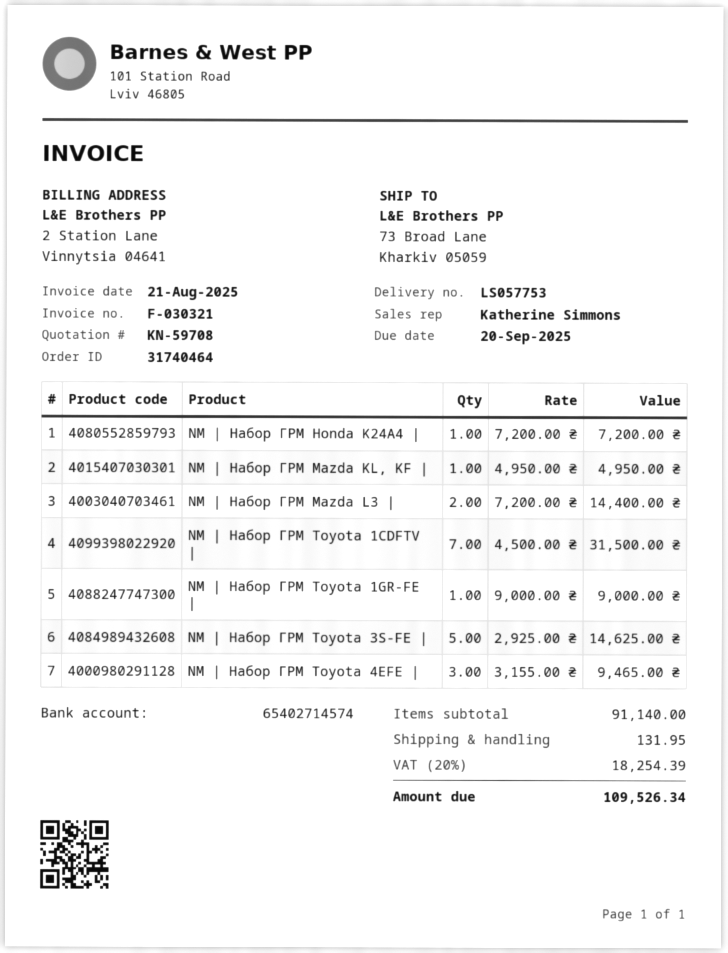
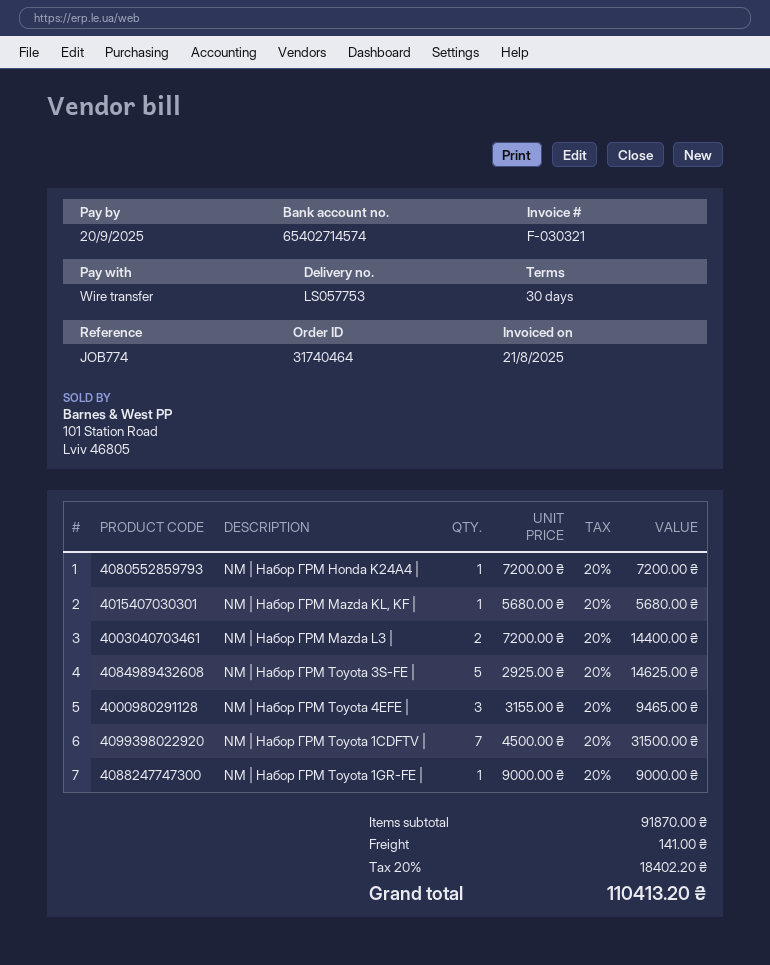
NM | Набор ГРМ Mazda KL, KF |: 1 x 4950.00 = 4950.00 -> 1 x 5680.00 = 5680.00
subtotal: 91140.00 -> 91870.00
shipping: 131.95 -> 141.00
tax: 20% = 18254.39 -> 20% = 18402.20
total: 109526.34 -> 110413.20

